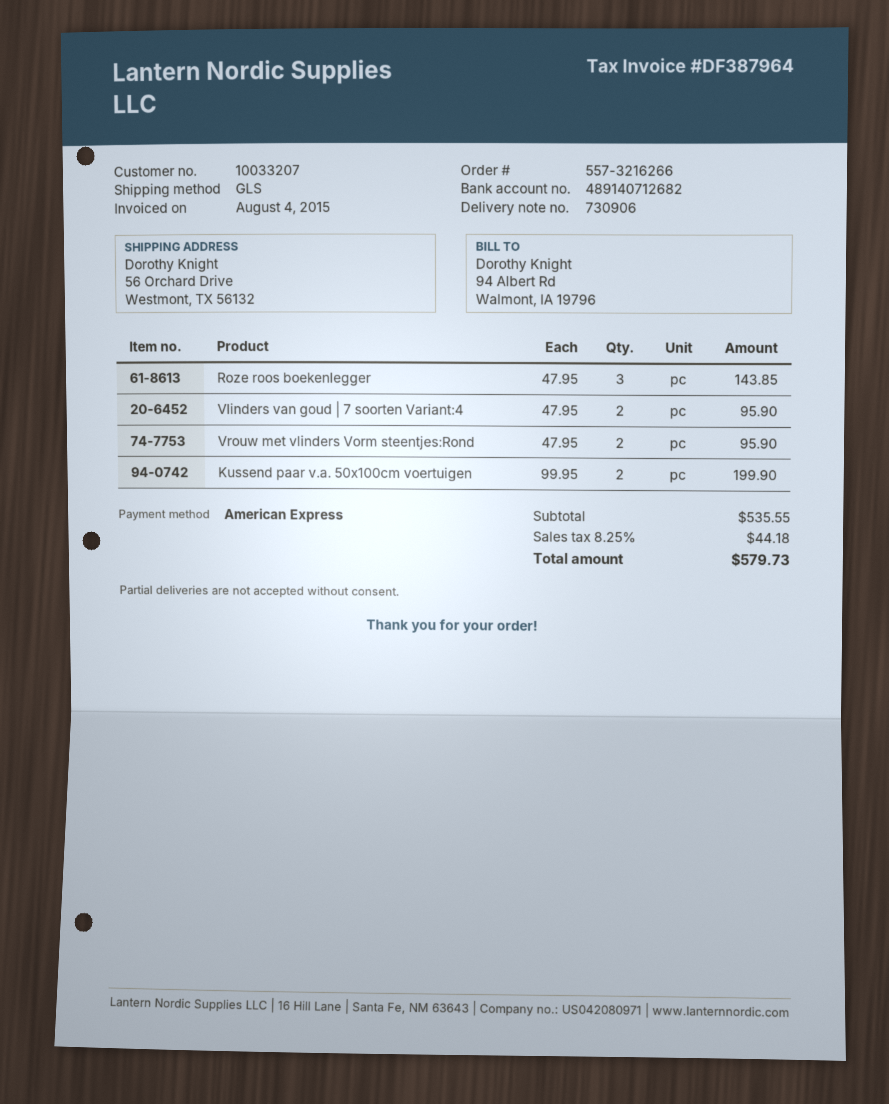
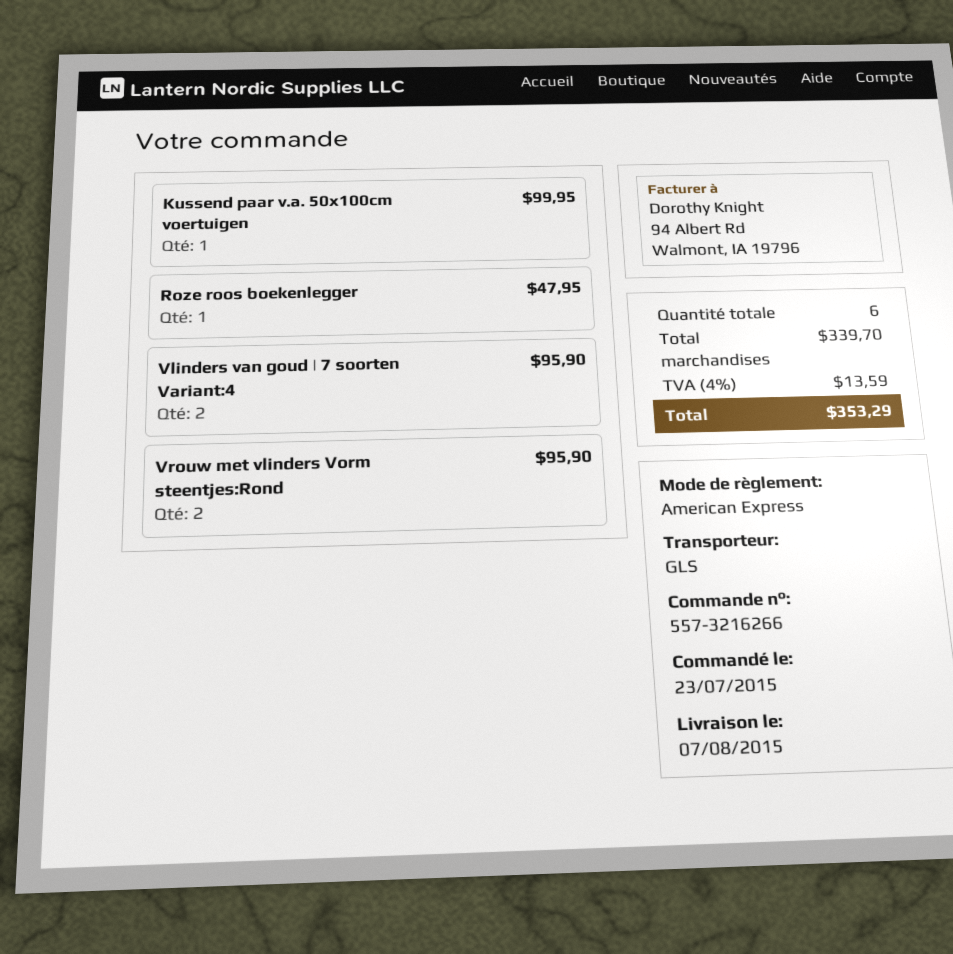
Roze roos boekenlegger: 3 for 143.85 -> 1 for 47.95
Kussend paar v.a. 50x100cm voertuigen: 2 for 199.90 -> 1 for 99.95
subtotal: 535.55 -> 339.70
tax: 8.25% = 44.18 -> 4% = 13.59
total: 579.73 -> 353.29

